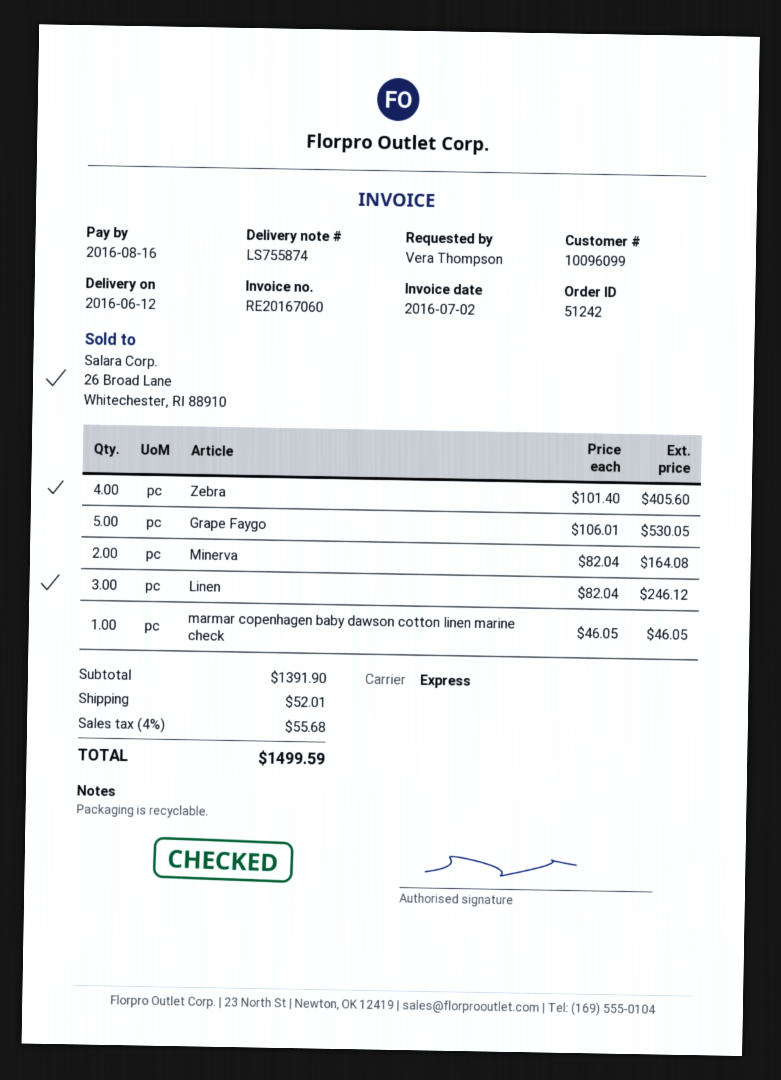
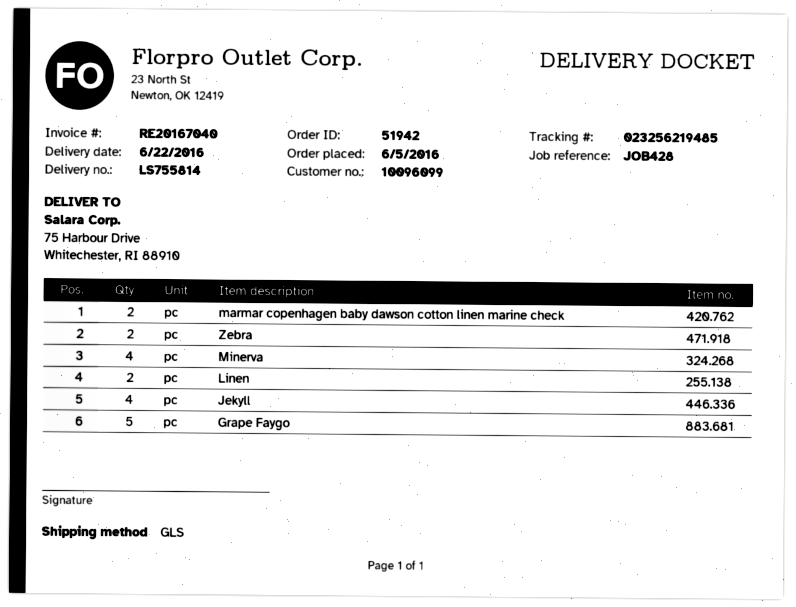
order number: 51242 -> 51942
delivery note number: LS755874 -> LS755814
delivery date: 2016-06-12 -> 2016-06-22
invoice number: RE20167060 -> RE20167040
shipping method: express -> GLS
Zebra: 4 -> 2
Minerva: 2 -> 4
Linen: 3 -> 2
marmar copenhagen baby dawson cotton linen marine check: 1 -> 2
Jekyll: none -> 4

